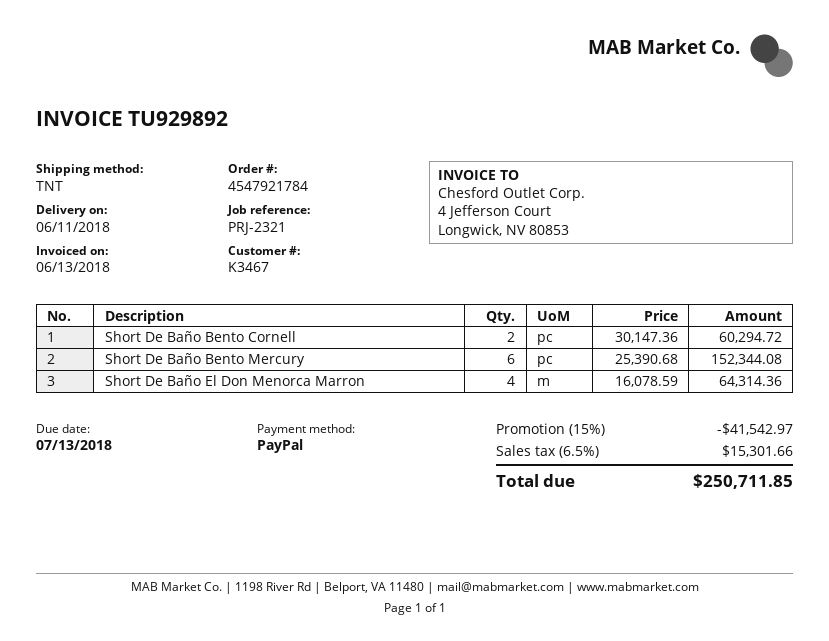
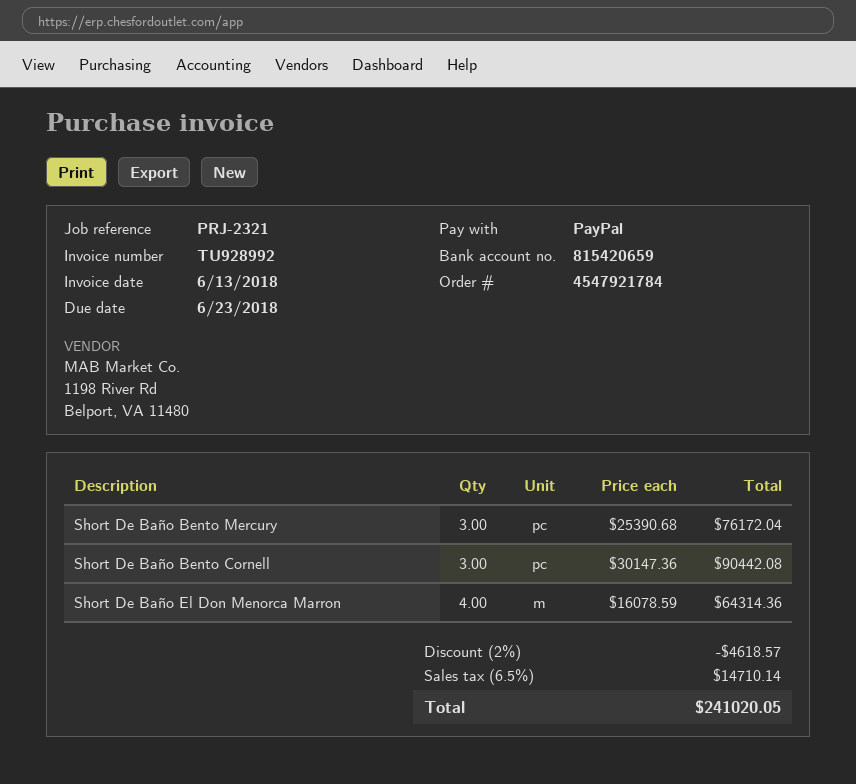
invoice number: TU929892 -> TU928992
due date: 2018-07-13 -> 2018-06-23
Short De Baño Bento Cornell: 2 x 30147.36 = 60294.72 -> 3 x 30147.36 = 90442.08
Short De Baño Bento Mercury: 6 x 25390.68 = 152344.08 -> 3 x 25390.68 = 76172.04
discount: 15% = 41542.97 -> 2% = 4618.57
tax: 6.5% = 15301.66 -> 6.5% = 14710.14
total: 250711.85 -> 241020.05

